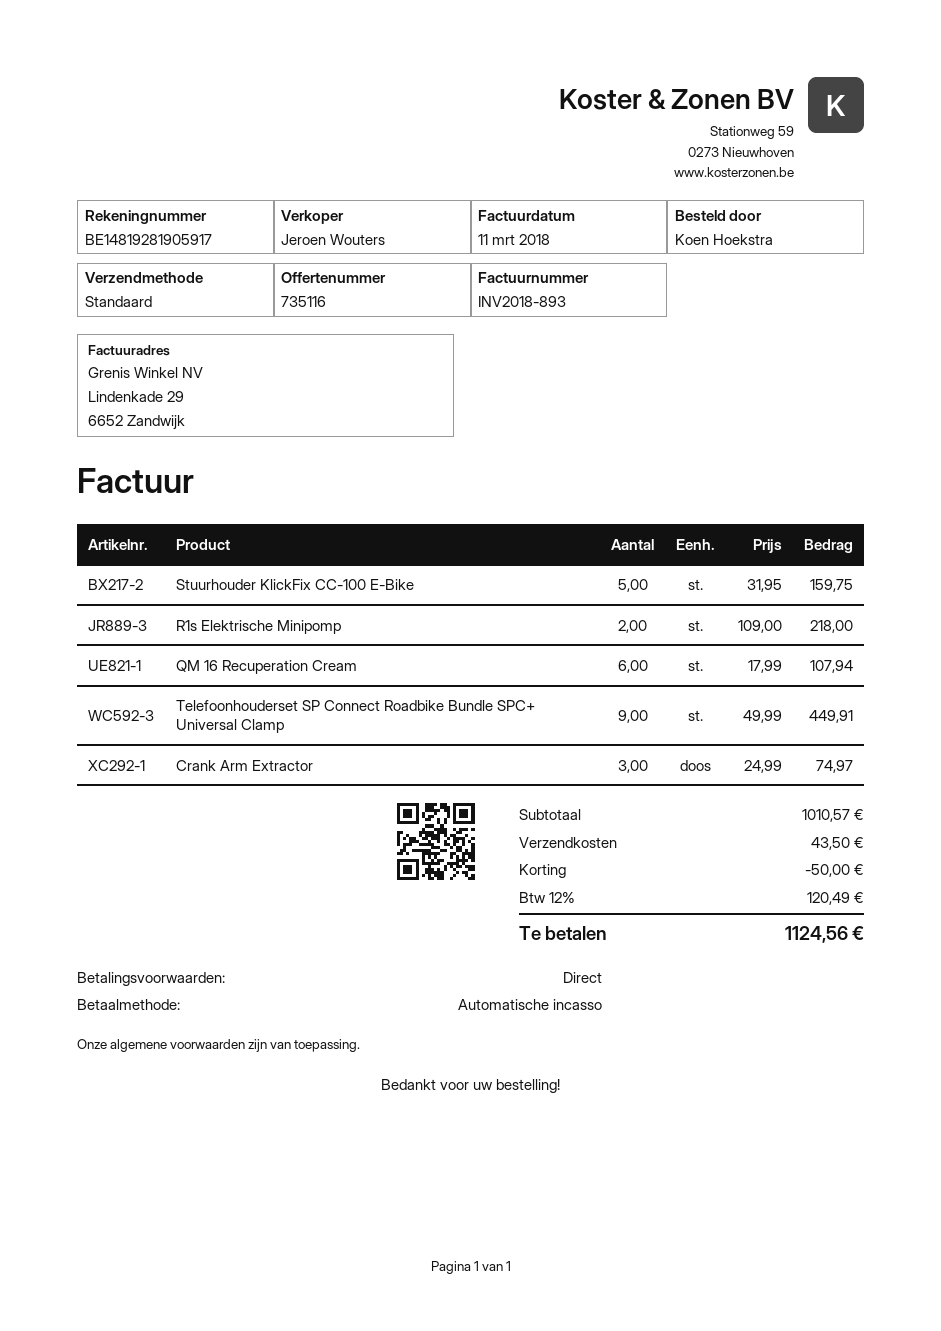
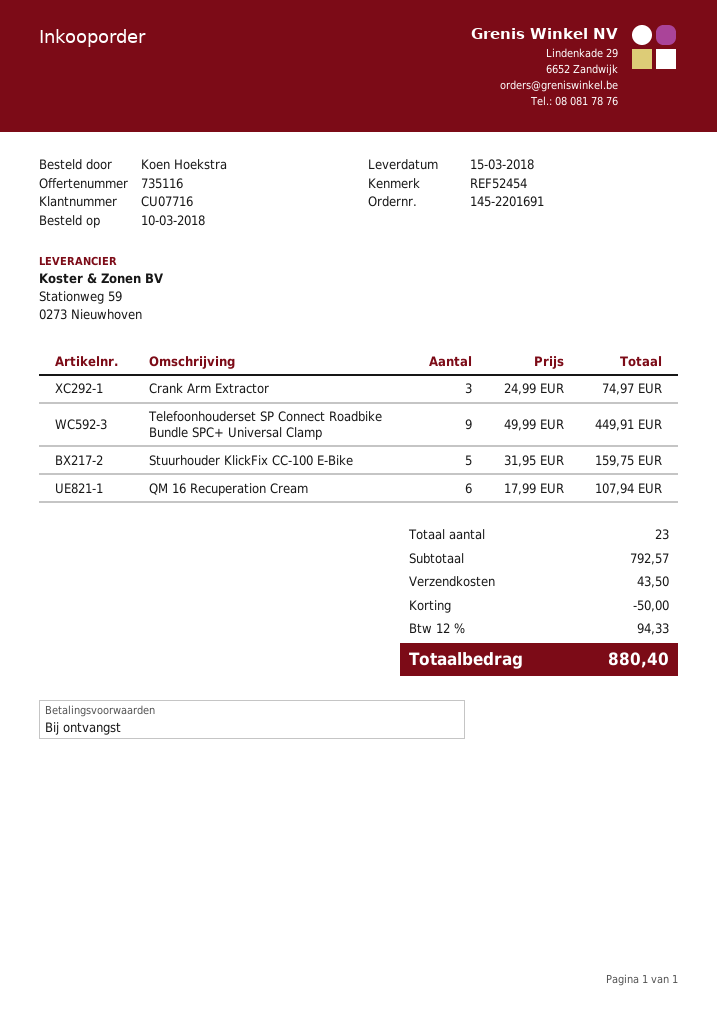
R1s Elektrische Minipomp: 2 x 109.00 = 218.00 -> none
subtotal: 1010.57 -> 792.57
tax: 12% = 120.49 -> 12% = 94.33
total: 1124.56 -> 880.40

